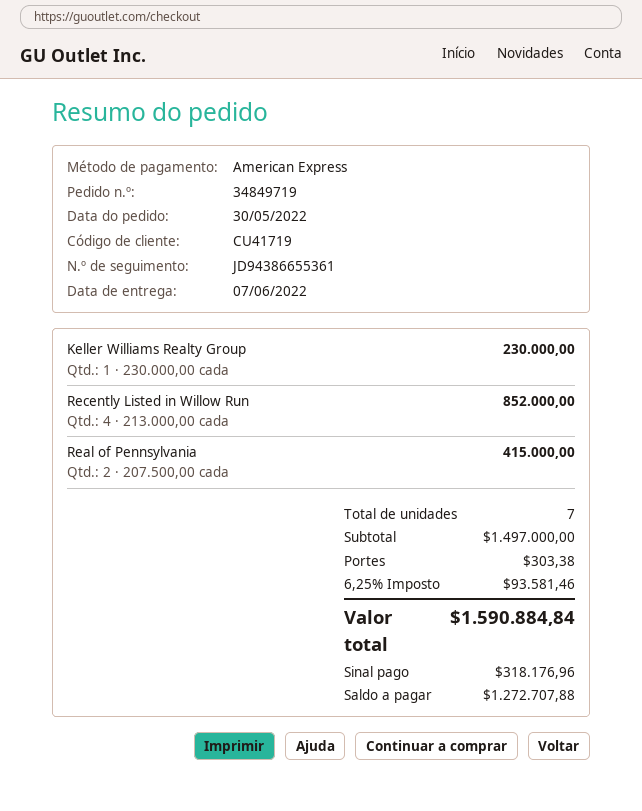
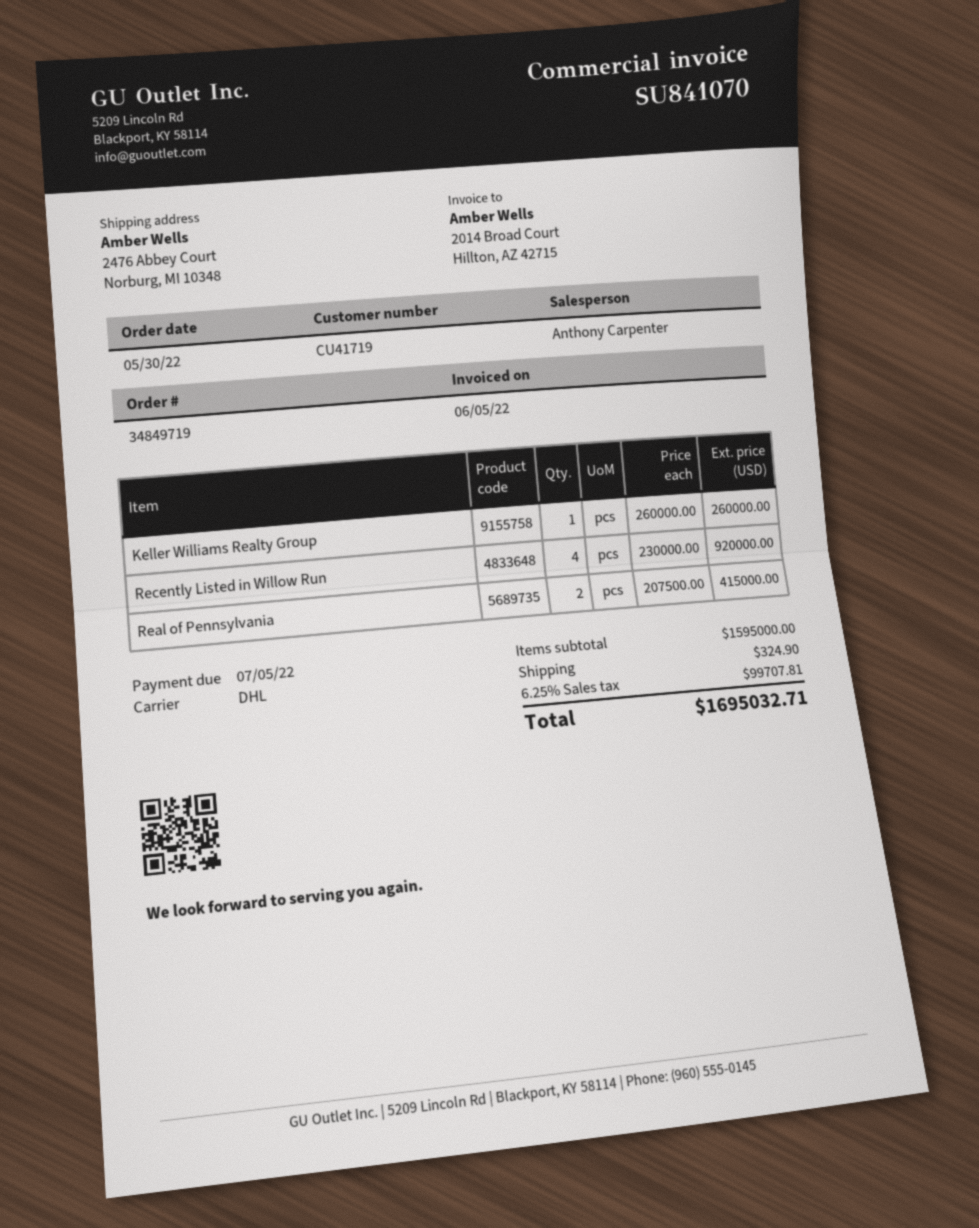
Keller Williams Realty Group: 1 x 230000.00 = 230000.00 -> 1 x 260000.00 = 260000.00
Recently Listed in Willow Run: 4 x 213000.00 = 852000.00 -> 4 x 230000.00 = 920000.00
subtotal: 1497000.00 -> 1595000.00
shipping: 303.38 -> 324.90
tax: 6.25% = 93581.46 -> 6.25% = 99707.81
total: 1590884.84 -> 1695032.71

